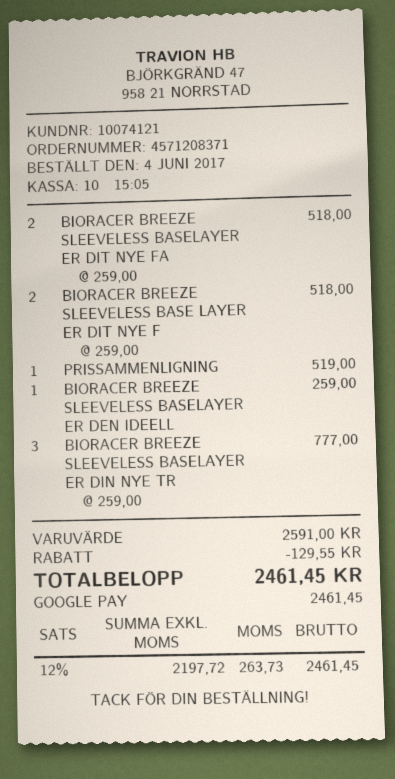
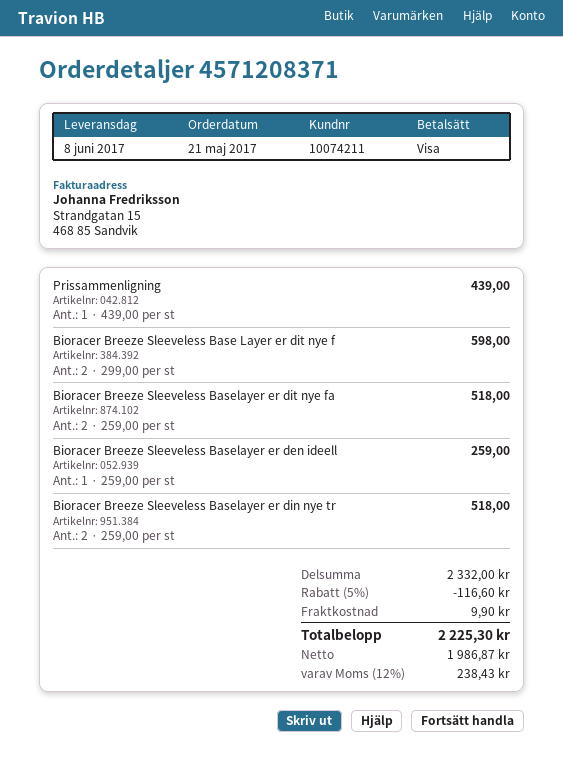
order date: 2017-06-04 -> 2017-05-21
customer number: 10074121 -> 10074211
payment method: Google Pay -> Visa
BIORACER BREEZE SLEEVELESS BASE LAYER ER DIT NYE F: 2 x 259.00 = 518.00 -> 2 x 299.00 = 598.00
PRISSAMMENLIGNING: 1 x 519.00 = 519.00 -> 1 x 439.00 = 439.00
BIORACER BREEZE SLEEVELESS BASELAYER ER DIN NYE TR: 3 x 259.00 = 777.00 -> 2 x 259.00 = 518.00
subtotal: 2591.00 -> 2332.00
discount: 129.55 -> 116.60
shipping: none -> 9.90
net: 2197.72 -> 1986.87
tax: 12% = 263.73 -> 12% = 238.43
total: 2461.45 -> 2225.30

